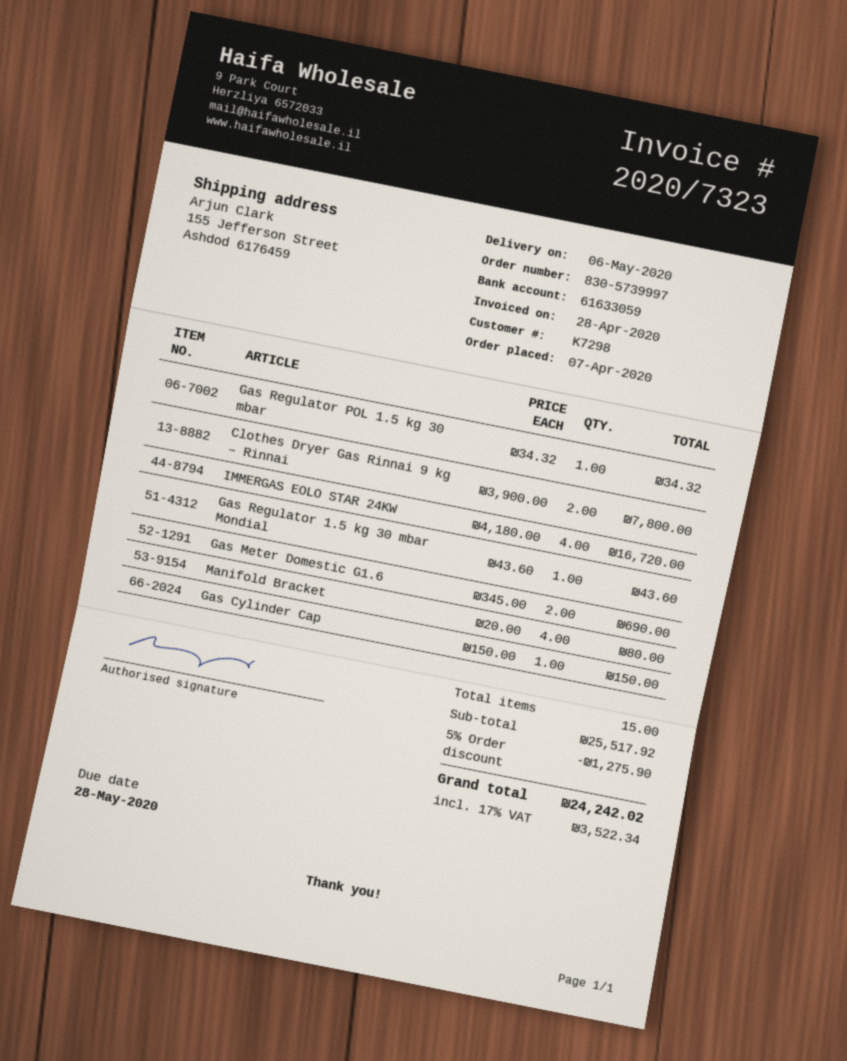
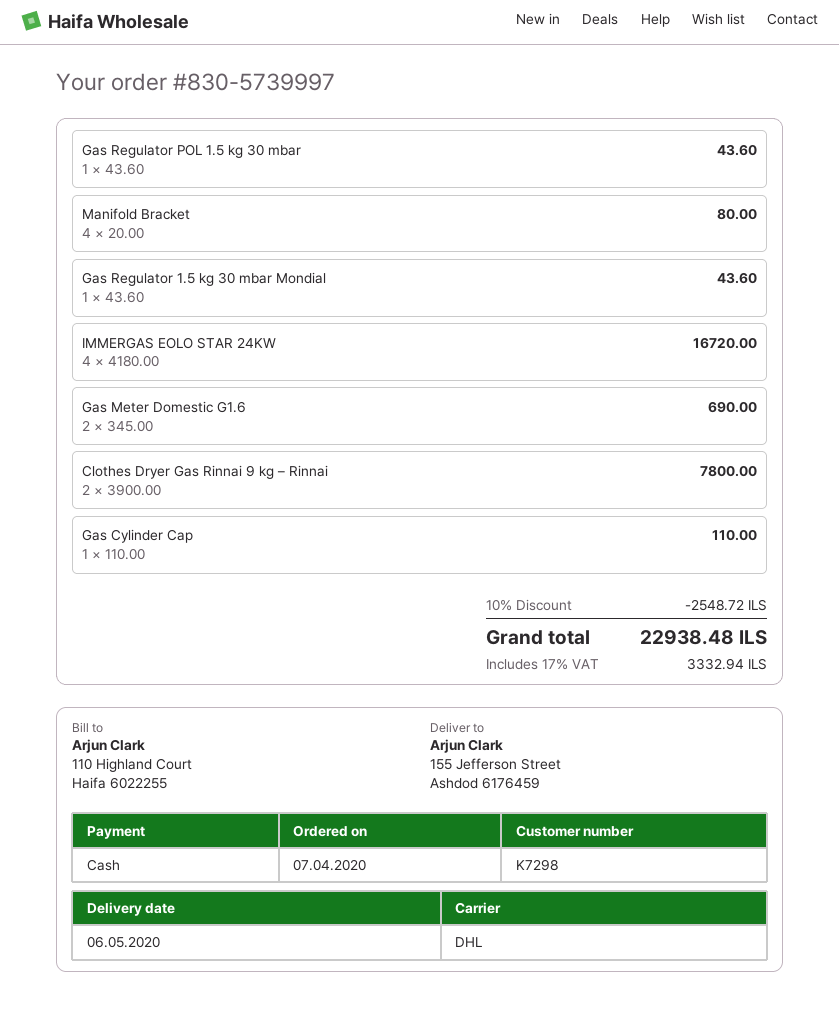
Gas Regulator POL 1.5 kg 30 mbar: 1 x 34.32 = 34.32 -> 1 x 43.60 = 43.60
Gas Cylinder Cap: 1 x 150.00 = 150.00 -> 1 x 110.00 = 110.00
discount: 5% = 1275.90 -> 10% = 2548.72
tax: 17% = 3522.34 -> 17% = 3332.94
total: 24242.02 -> 22938.48

